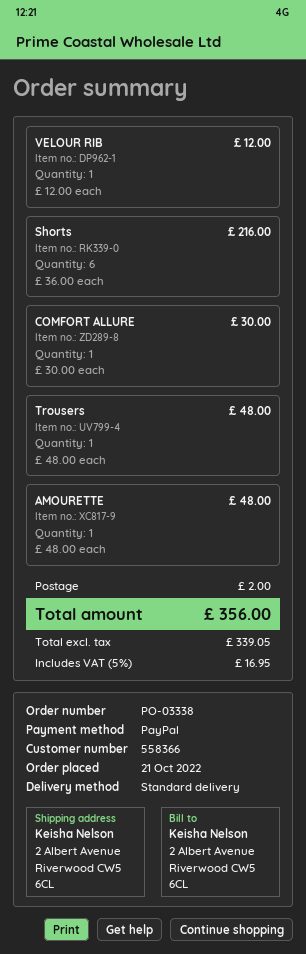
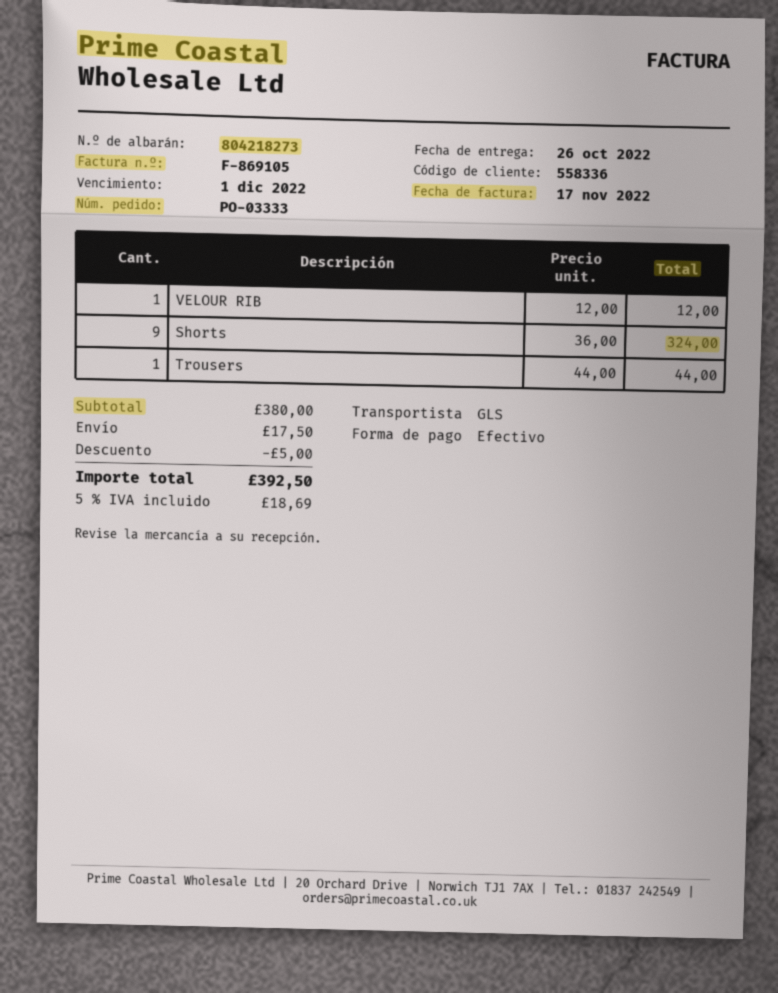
order number: PO-03338 -> PO-03333
customer number: 558366 -> 558336
payment method: PayPal -> cash
shipping method: standard -> GLS
Shorts: 6 x 36.00 = 216.00 -> 9 x 36.00 = 324.00
COMFORT ALLURE: 1 x 30.00 = 30.00 -> none
Trousers: 1 x 48.00 = 48.00 -> 1 x 44.00 = 44.00
AMOURETTE: 1 x 48.00 = 48.00 -> none
discount: none -> 5.00
shipping: 2.00 -> 17.50
tax: 5% = 16.95 -> 5% = 18.69
total: 356.00 -> 392.50

